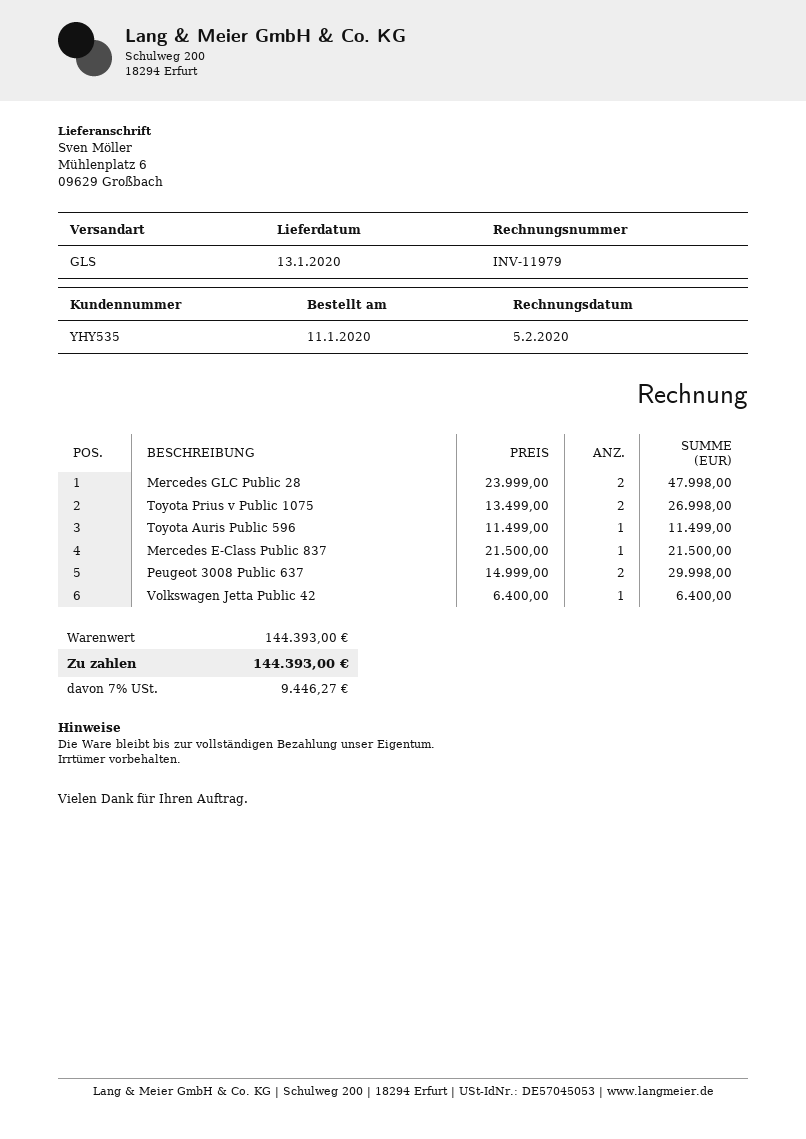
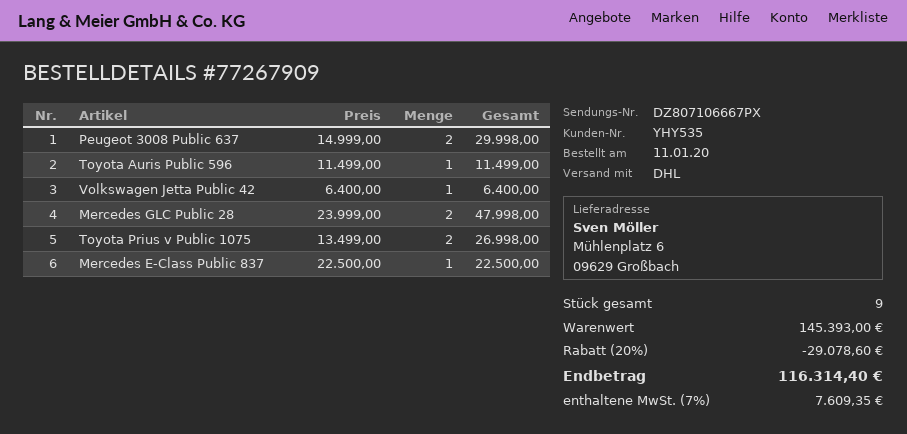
shipping method: GLS -> DHL
Mercedes E-Class Public 837: 1 x 21500.00 = 21500.00 -> 1 x 22500.00 = 22500.00
subtotal: 144393.00 -> 145393.00
discount: none -> 20% = 29078.60
tax: 7% = 9446.27 -> 7% = 7609.35
total: 144393.00 -> 116314.40

